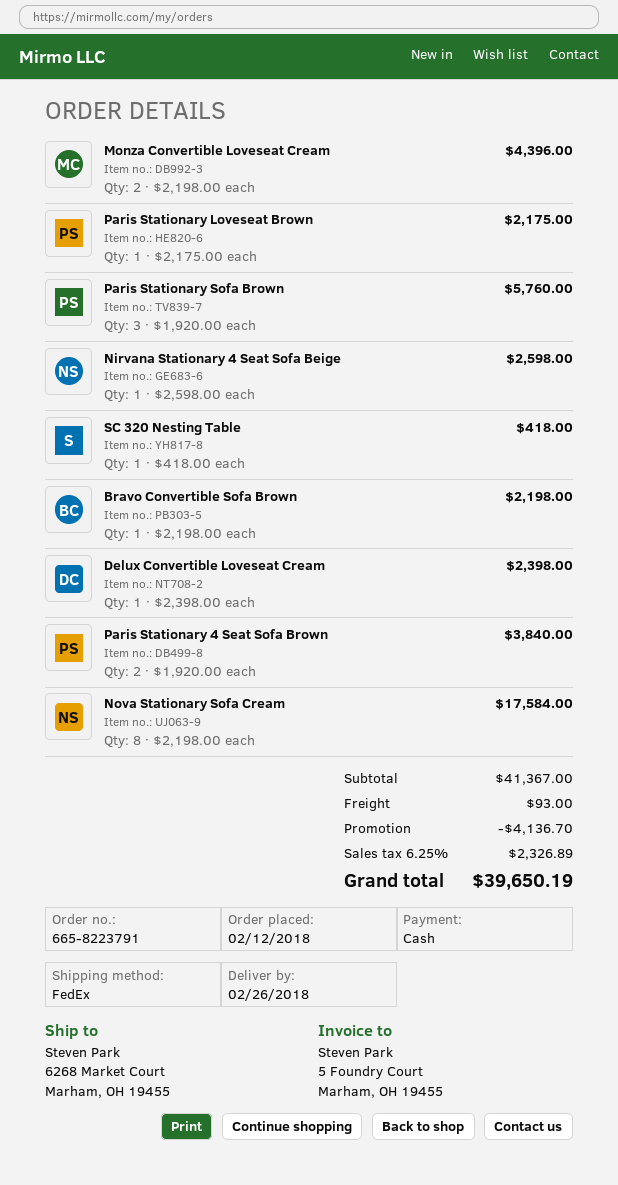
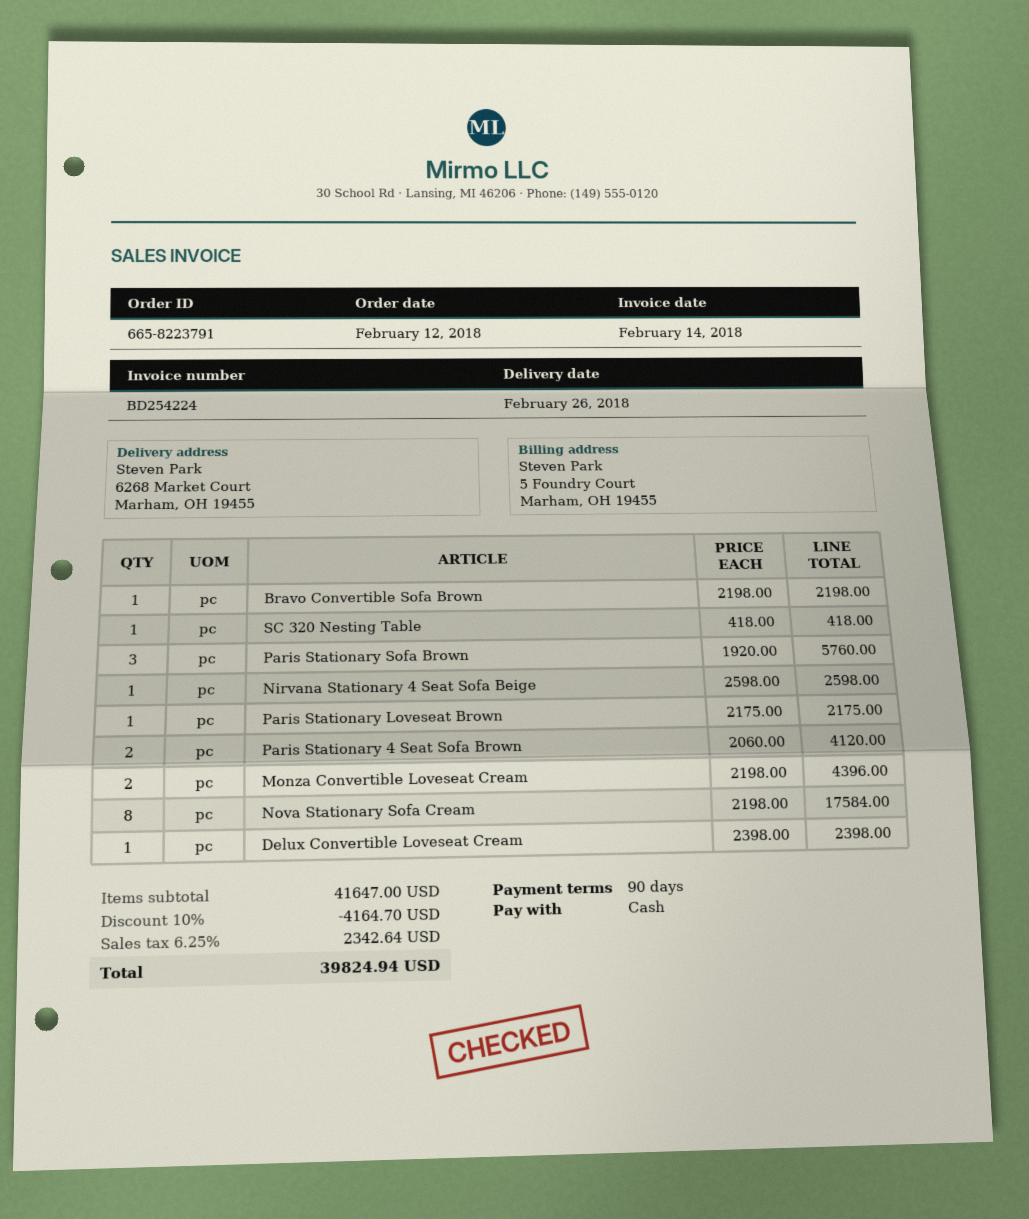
Paris Stationary 4 Seat Sofa Brown: 2 x 1920.00 = 3840.00 -> 2 x 2060.00 = 4120.00
subtotal: 41367.00 -> 41647.00
discount: 4136.70 -> 4164.70
shipping: 93.00 -> none
tax: 6.25% = 2326.89 -> 6.25% = 2342.64
total: 39650.19 -> 39824.94

